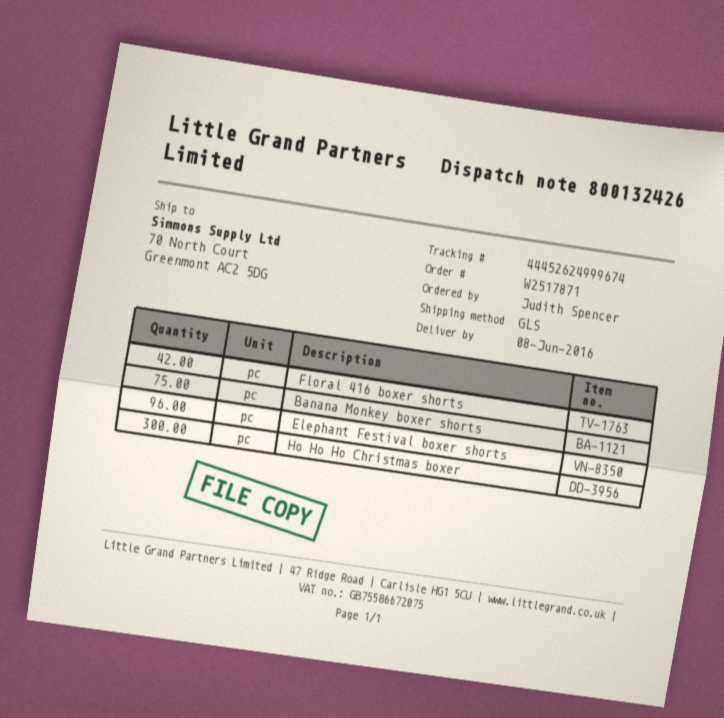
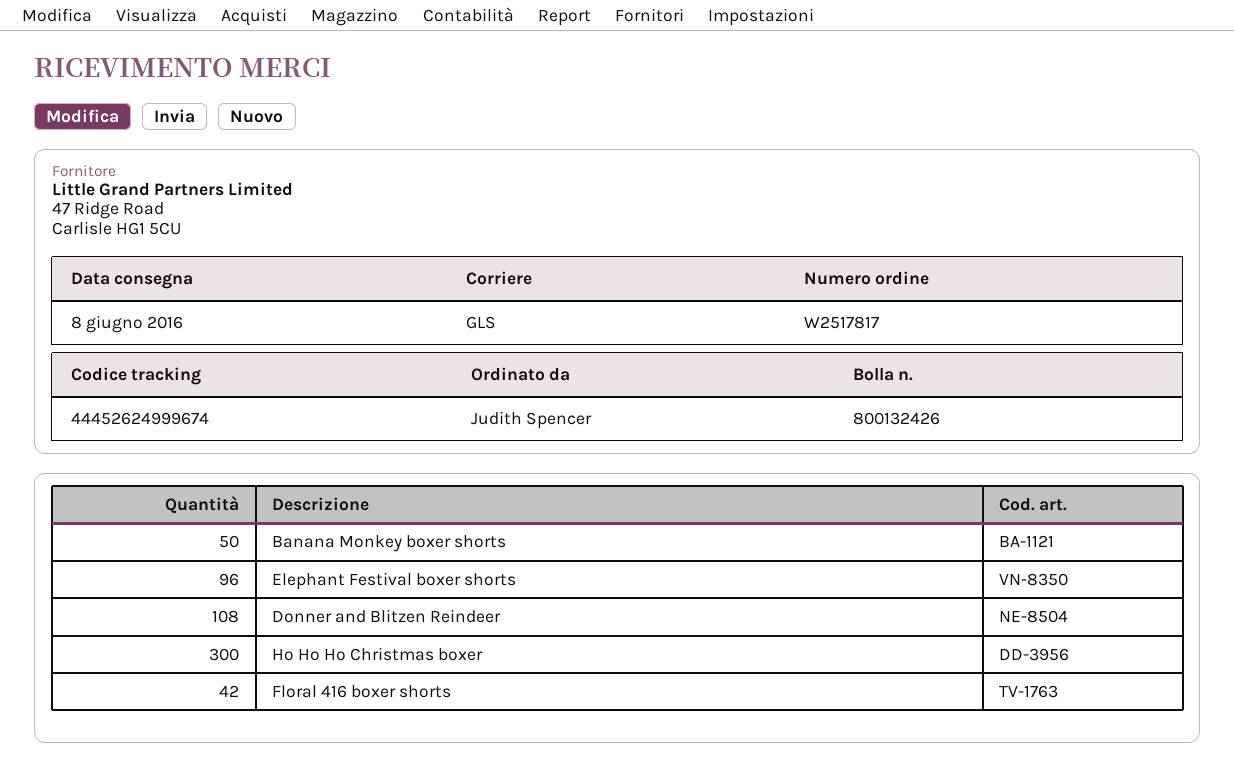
order number: W2517871 -> W2517817
Banana Monkey boxer shorts: 75 -> 50
Donner and Blitzen Reindeer: none -> 108

